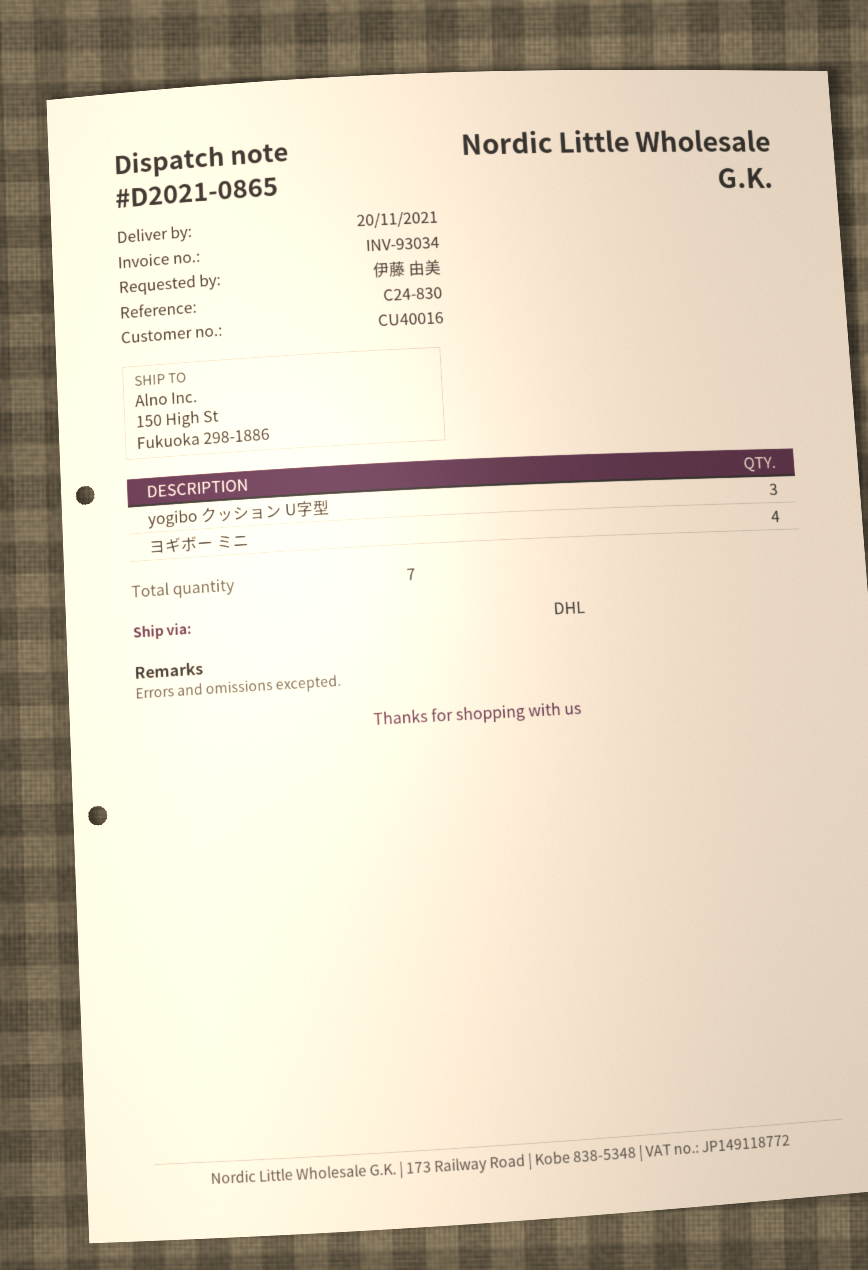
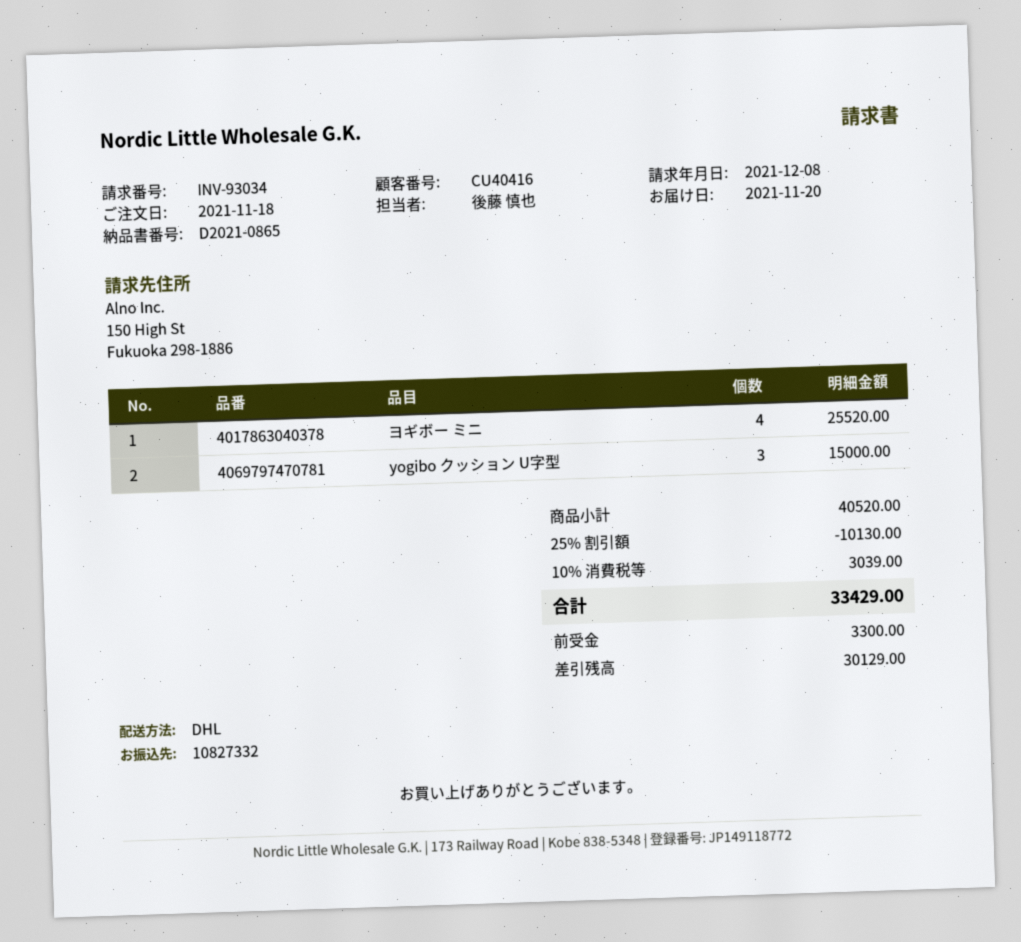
customer number: CU40016 -> CU40416

